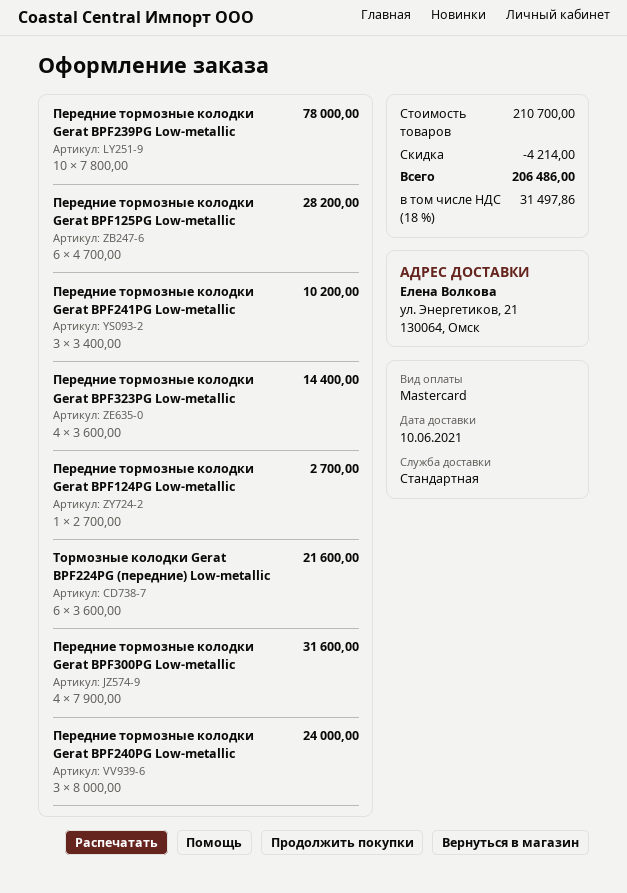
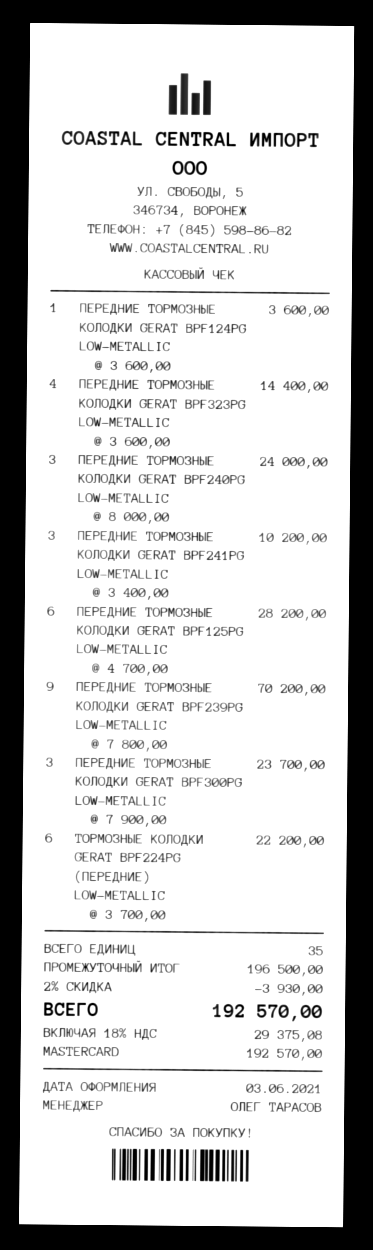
Передние тормозные колодки Gerat BPF239PG Low-metallic: 10 x 7800.00 = 78000.00 -> 9 x 7800.00 = 70200.00
Передние тормозные колодки Gerat BPF124PG Low-metallic: 1 x 2700.00 = 2700.00 -> 1 x 3600.00 = 3600.00
Тормозные колодки Gerat BPF224PG (передние) Low-metallic: 6 x 3600.00 = 21600.00 -> 6 x 3700.00 = 22200.00
Передние тормозные колодки Gerat BPF300PG Low-metallic: 4 x 7900.00 = 31600.00 -> 3 x 7900.00 = 23700.00
subtotal: 210700.00 -> 196500.00
discount: 4214.00 -> 3930.00
tax: 18% = 31497.86 -> 18% = 29375.08
total: 206486.00 -> 192570.00

